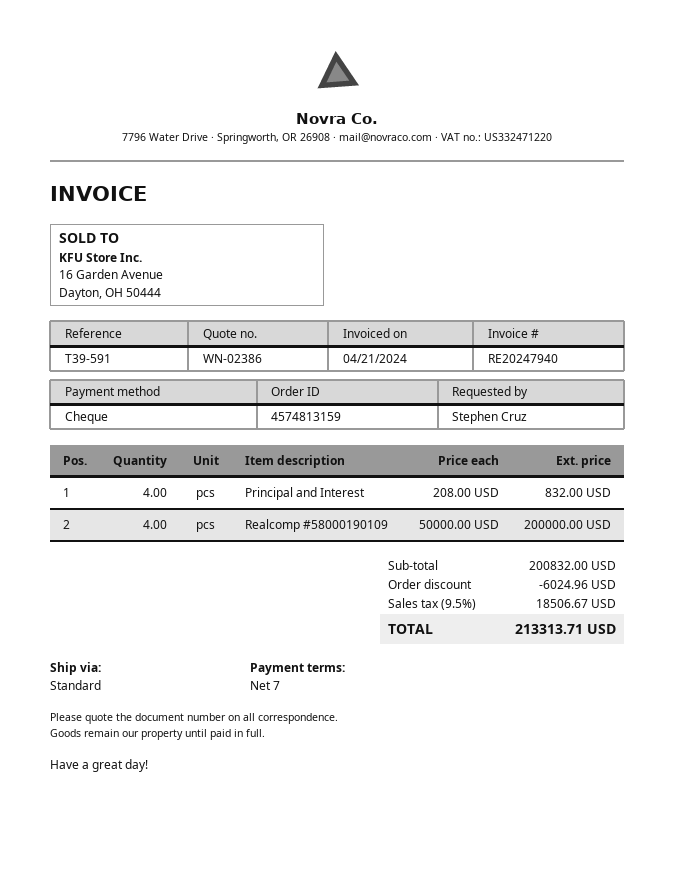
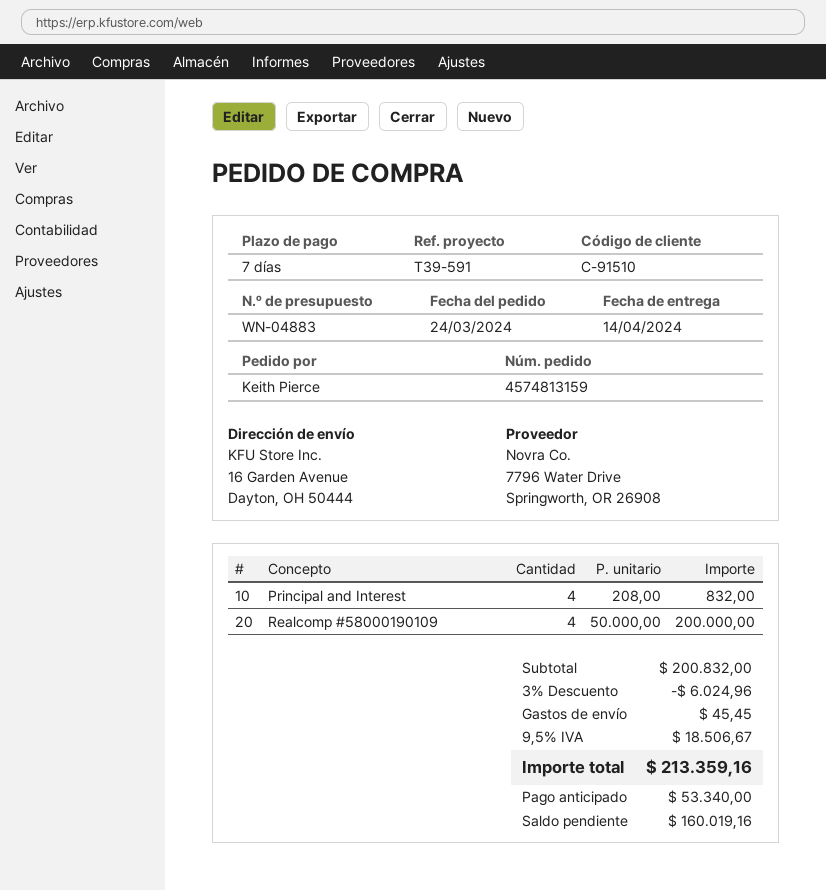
quote number: WN-02386 -> WN-04883
ordered by: Stephen Cruz -> Keith Pierce
shipping: none -> 45.45
total: 213313.71 -> 213359.16

